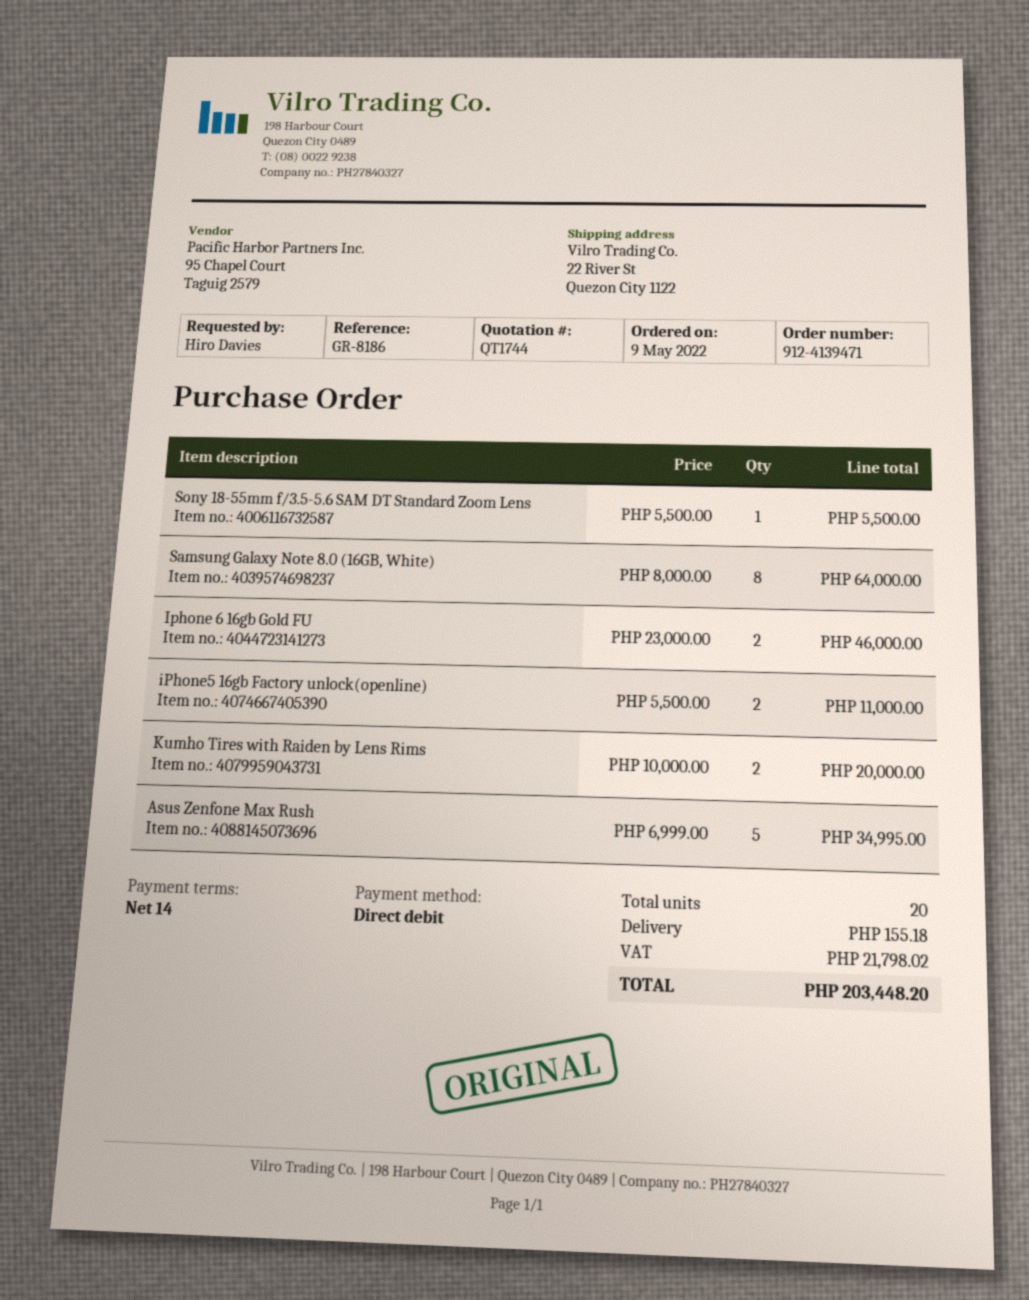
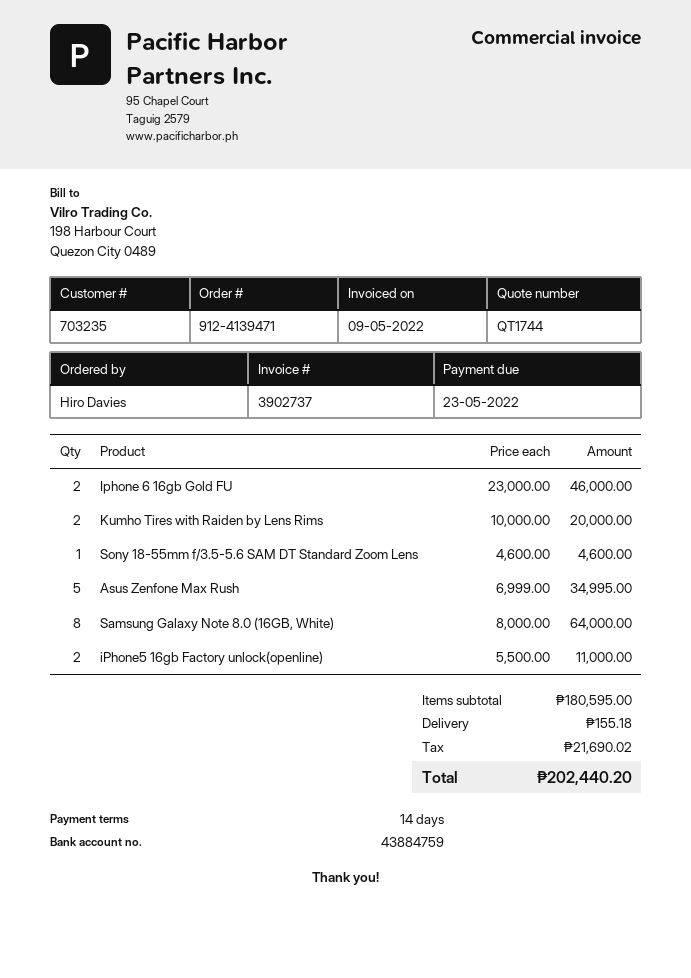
Sony 18-55mm f/3.5-5.6 SAM DT Standard Zoom Lens: 1 x 5500.00 = 5500.00 -> 1 x 4600.00 = 4600.00
tax: 21798.02 -> 21690.02
total: 203448.20 -> 202440.20

